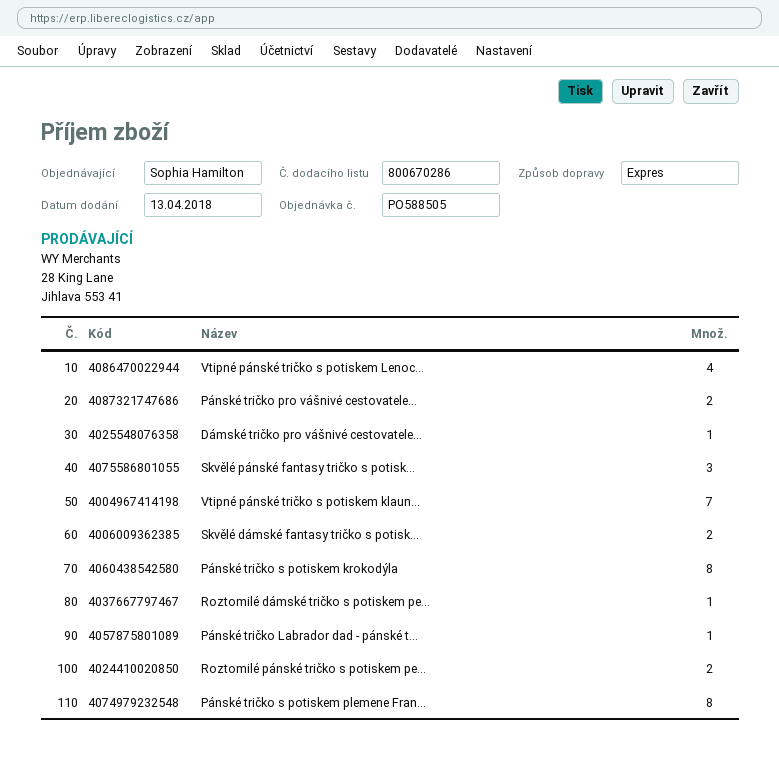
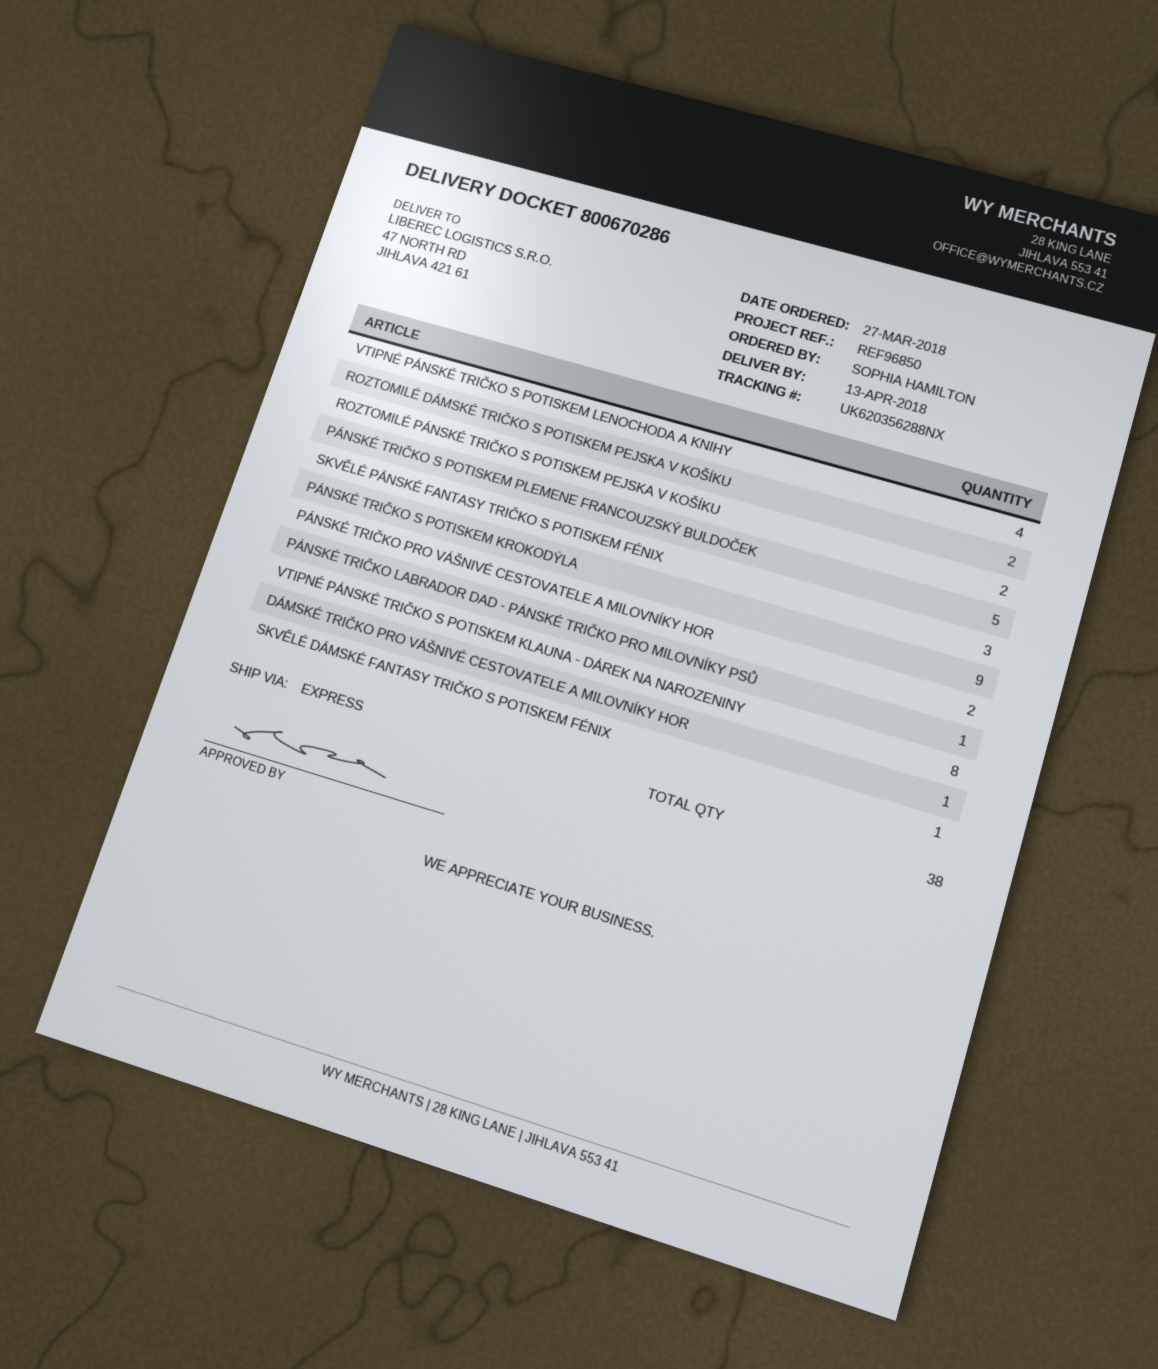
Vtipné pánské tričko s potiskem klaun...: 7 -> 8
Skvělé dámské fantasy tričko s potisk...: 2 -> 1
Pánské tričko s potiskem krokodýla: 8 -> 9
Roztomilé dámské tričko s potiskem pe...: 1 -> 2
Pánské tričko s potiskem plemene Fran...: 8 -> 5

